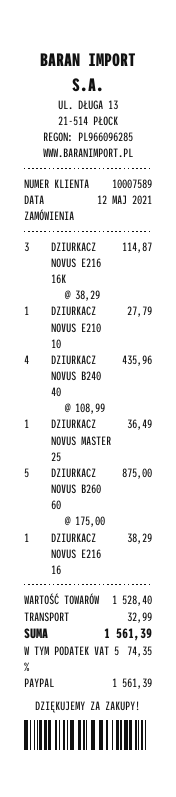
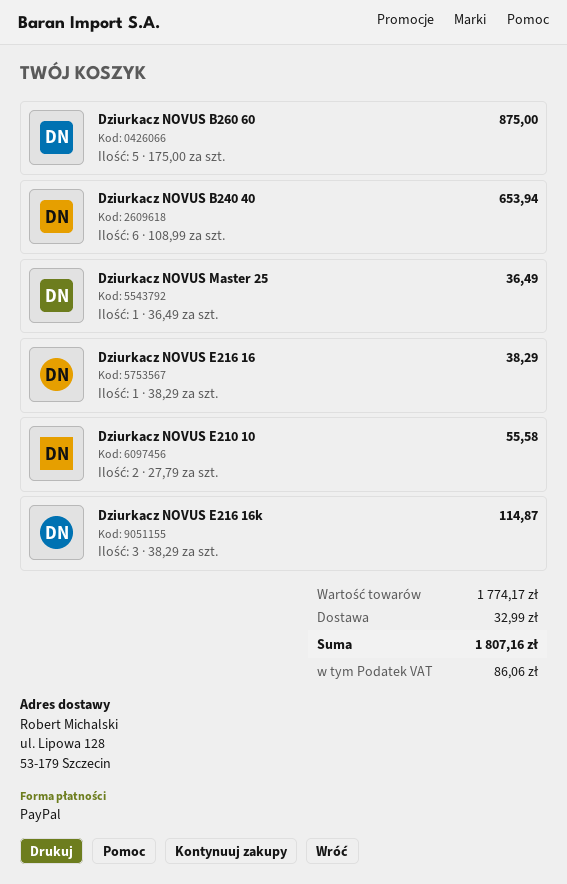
DZIURKACZ NOVUS E210 10: 1 x 27.79 = 27.79 -> 2 x 27.79 = 55.58
DZIURKACZ NOVUS B240 40: 4 x 108.99 = 435.96 -> 6 x 108.99 = 653.94
subtotal: 1528.40 -> 1774.17
tax: 74.35 -> 86.06
total: 1561.39 -> 1807.16

